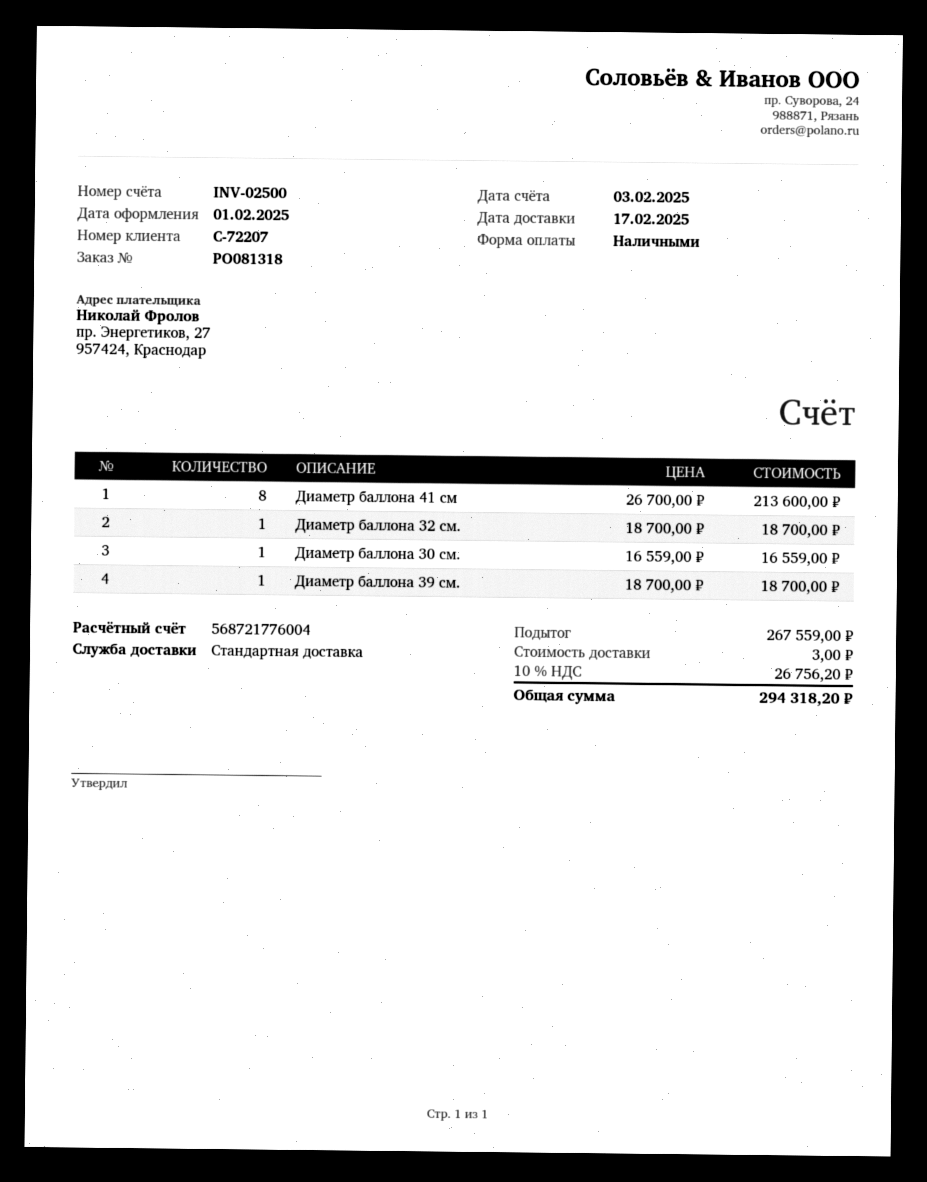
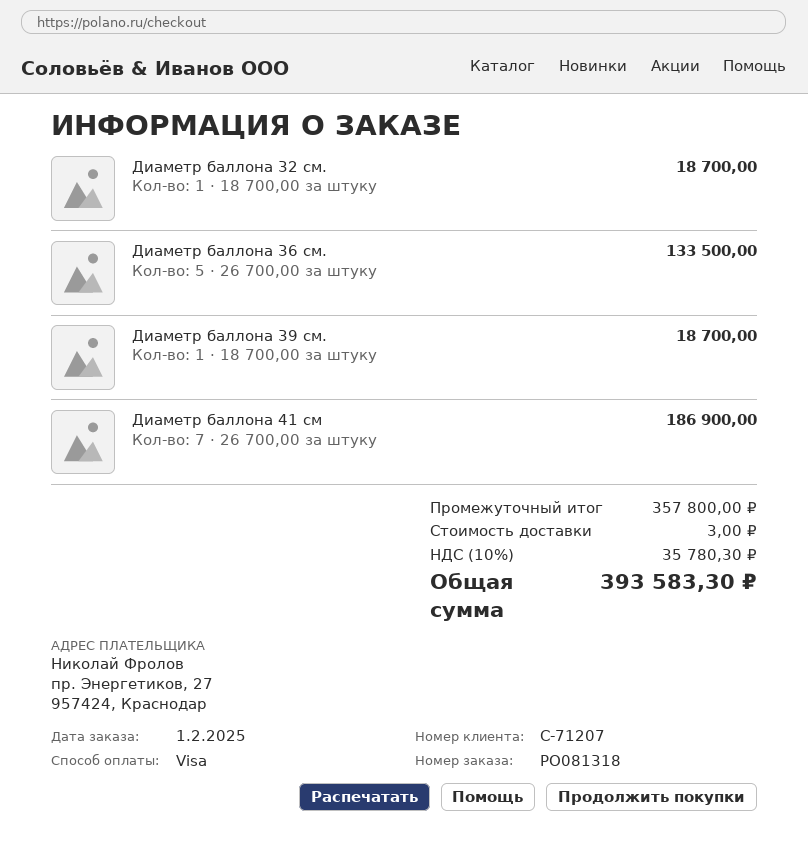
customer number: C-72207 -> C-71207
payment method: cash -> Visa
Диаметр баллона 41 см: 8 x 26700.00 = 213600.00 -> 7 x 26700.00 = 186900.00
Диаметр баллона 30 см.: 1 x 16559.00 = 16559.00 -> none
Диаметр баллона 36 см.: none -> 5 x 26700.00 = 133500.00
subtotal: 267559.00 -> 357800.00
tax: 10% = 26756.20 -> 10% = 35780.30
total: 294318.20 -> 393583.30

